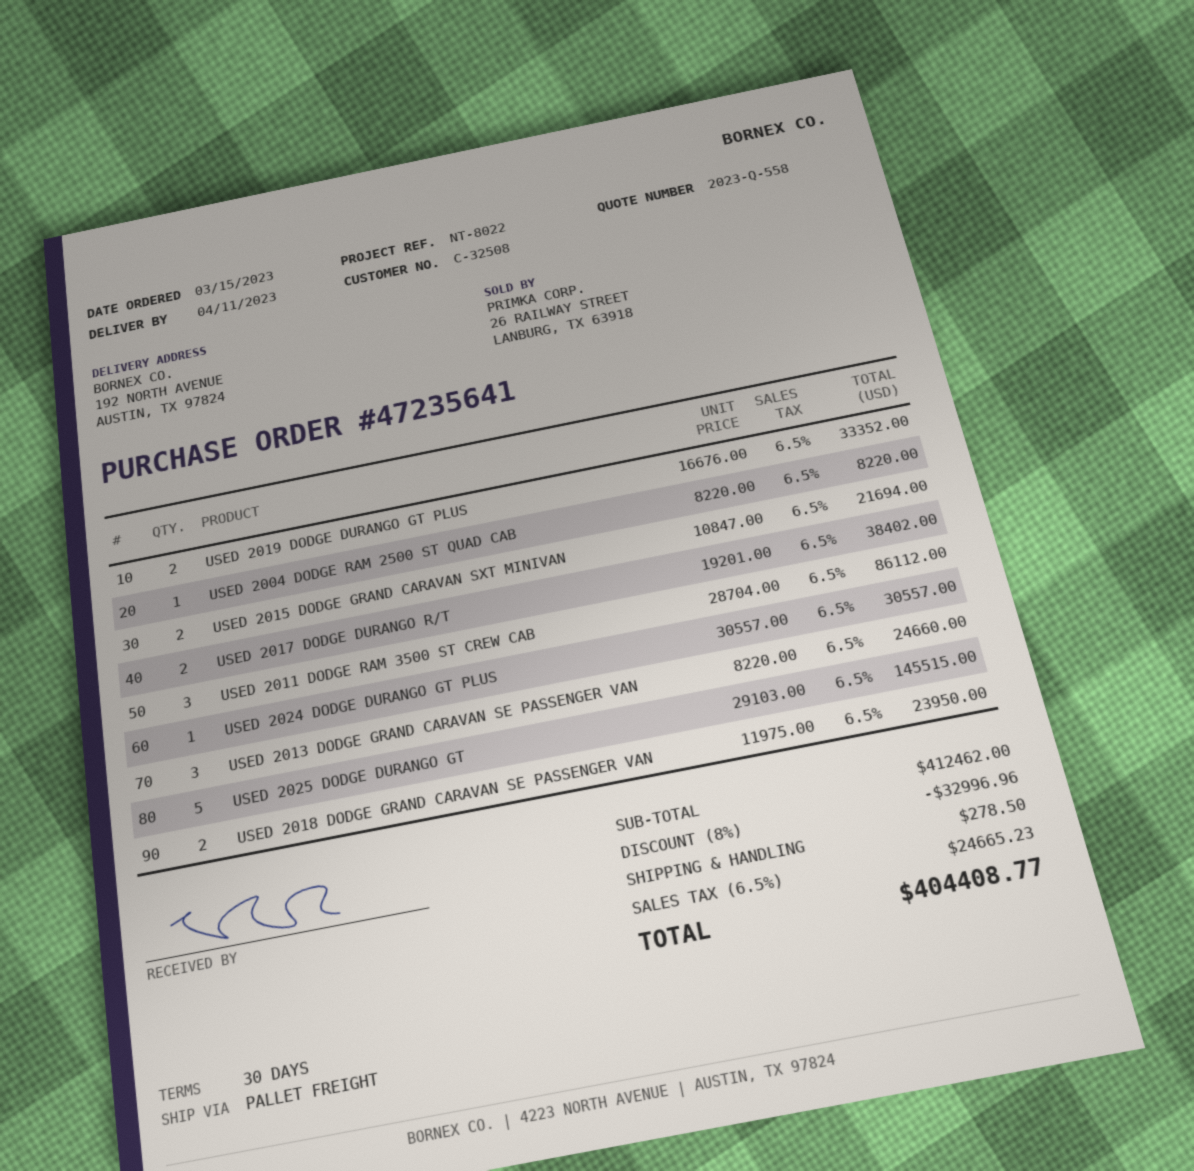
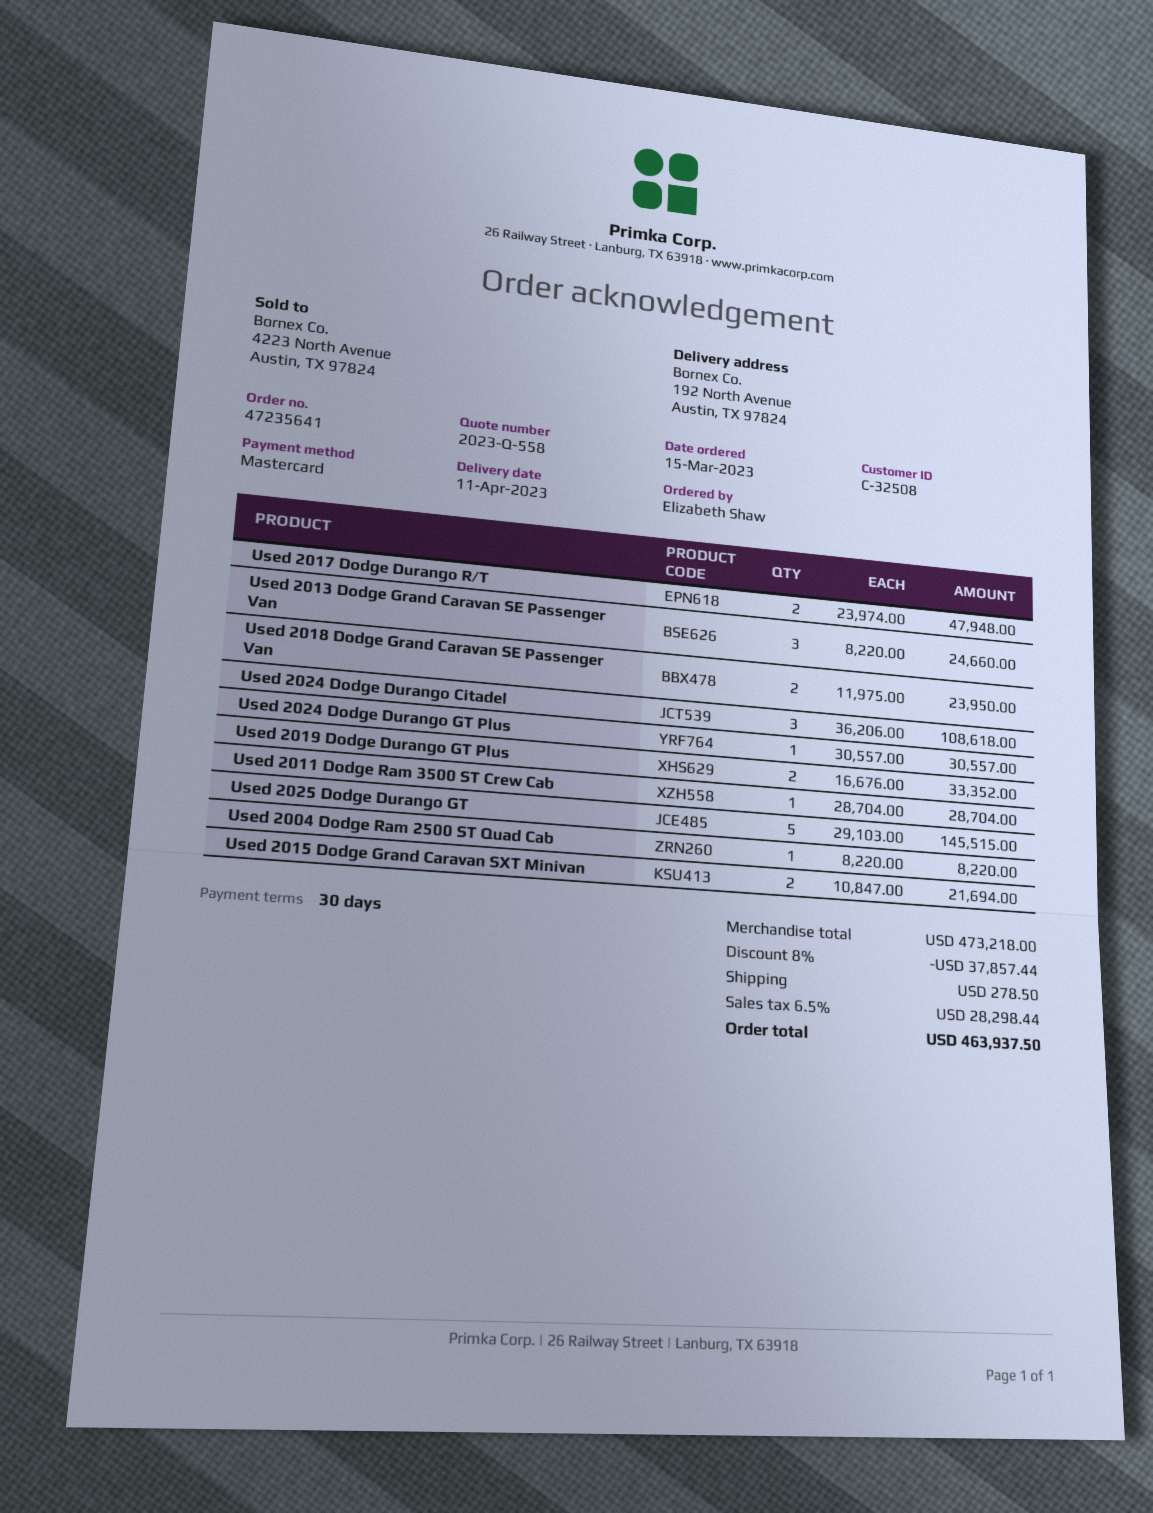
USED 2017 DODGE DURANGO R/T: 2 x 19201.00 = 38402.00 -> 2 x 23974.00 = 47948.00
USED 2011 DODGE RAM 3500 ST CREW CAB: 3 x 28704.00 = 86112.00 -> 1 x 28704.00 = 28704.00
Used 2024 Dodge Durango Citadel: none -> 3 x 36206.00 = 108618.00
subtotal: 412462.00 -> 473218.00
discount: 8% = 32996.96 -> 8% = 37857.44
tax: 6.5% = 24665.23 -> 6.5% = 28298.44
total: 404408.77 -> 463937.50

